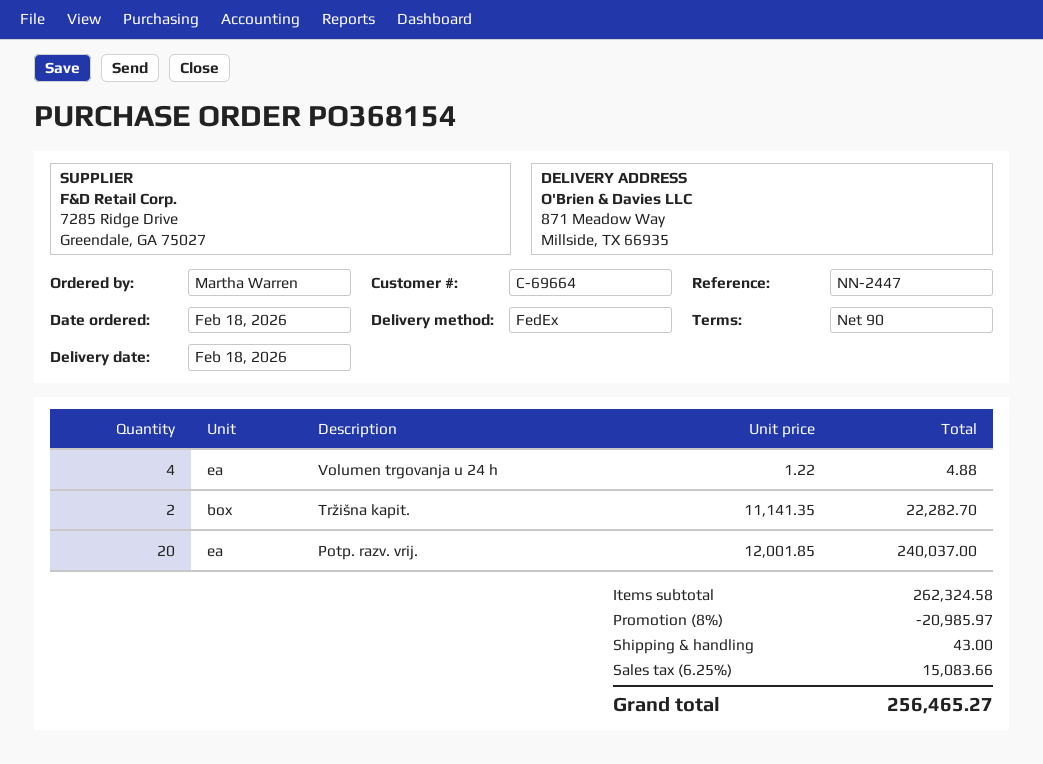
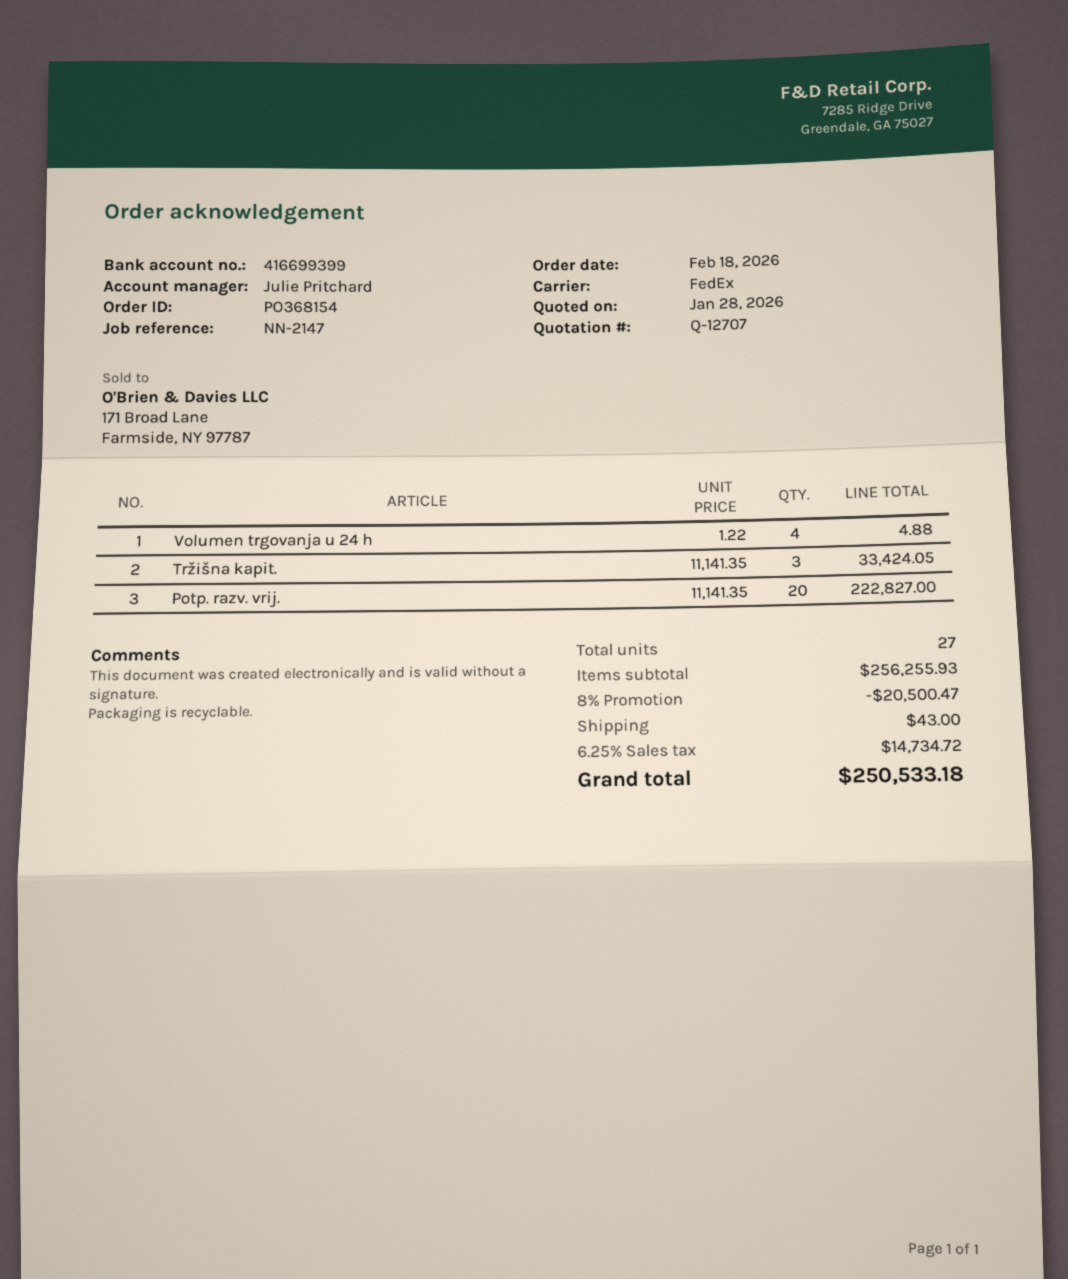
reference: NN-2447 -> NN-2147
Tržišna kapit.: 2 x 11141.35 = 22282.70 -> 3 x 11141.35 = 33424.05
Potp. razv. vrij.: 20 x 12001.85 = 240037.00 -> 20 x 11141.35 = 222827.00
subtotal: 262324.58 -> 256255.93
discount: 8% = 20985.97 -> 8% = 20500.47
tax: 6.25% = 15083.66 -> 6.25% = 14734.72
total: 256465.27 -> 250533.18

